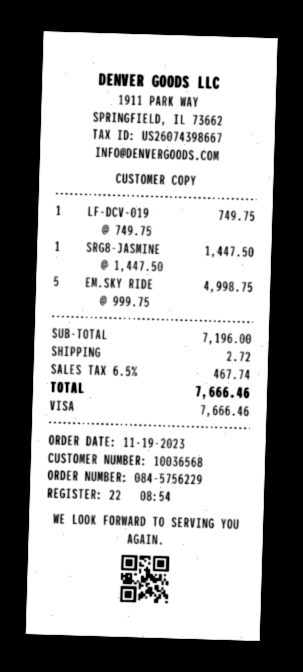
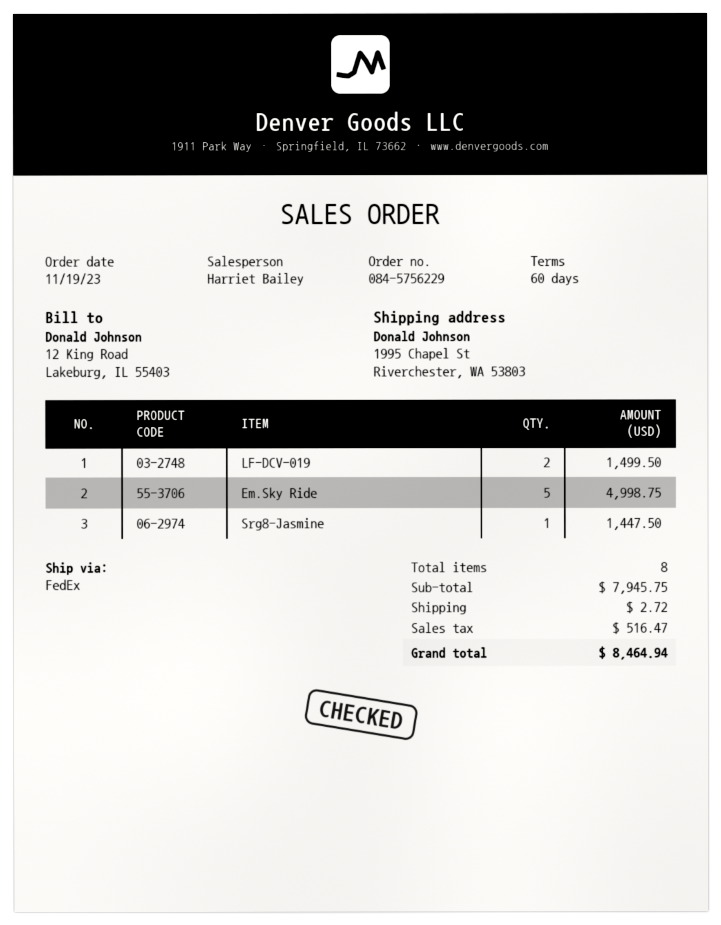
LF-DCV-019: 1 for 749.75 -> 2 for 1499.50
subtotal: 7196.00 -> 7945.75
tax: 467.74 -> 516.47
total: 7666.46 -> 8464.94

